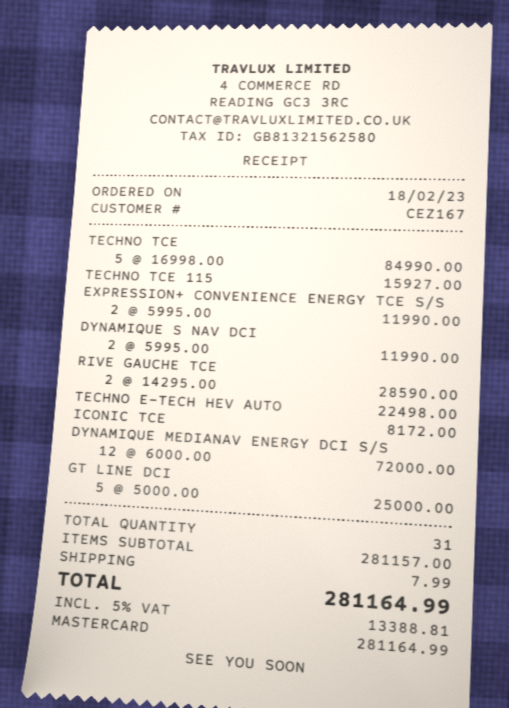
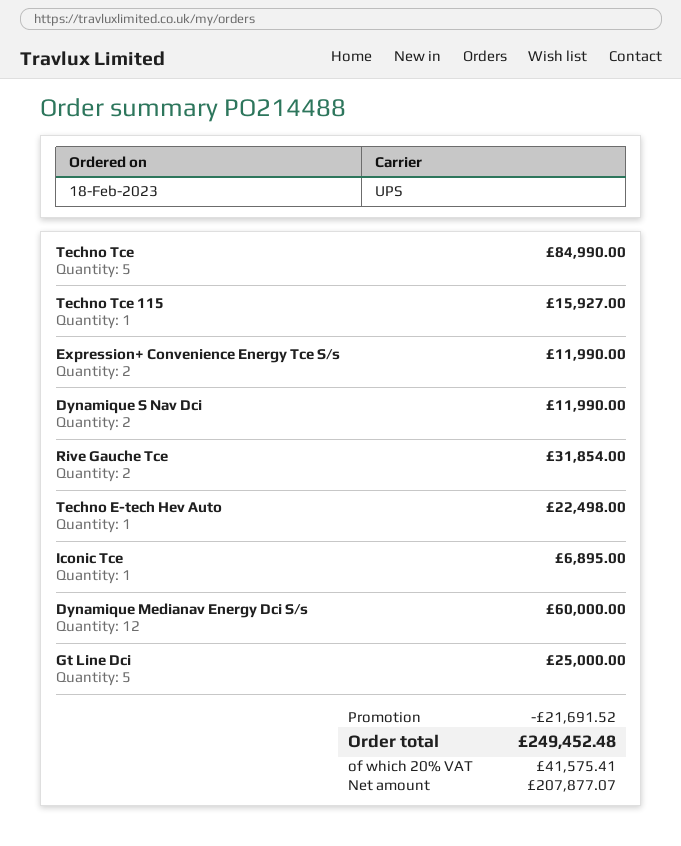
RIVE GAUCHE TCE: 2 for 28590.00 -> 2 for 31854.00
ICONIC TCE: 1 for 8172.00 -> 1 for 6895.00
DYNAMIQUE MEDIANAV ENERGY DCI S/S: 12 for 72000.00 -> 12 for 60000.00
discount: none -> 21691.52
shipping: 7.99 -> none
tax: 5% = 13388.81 -> 20% = 41575.41
total: 281164.99 -> 249452.48

